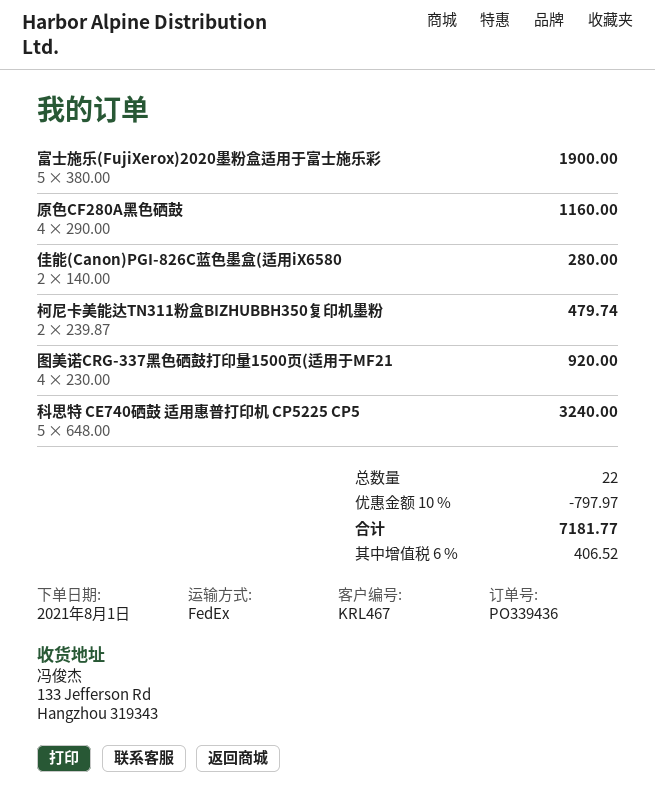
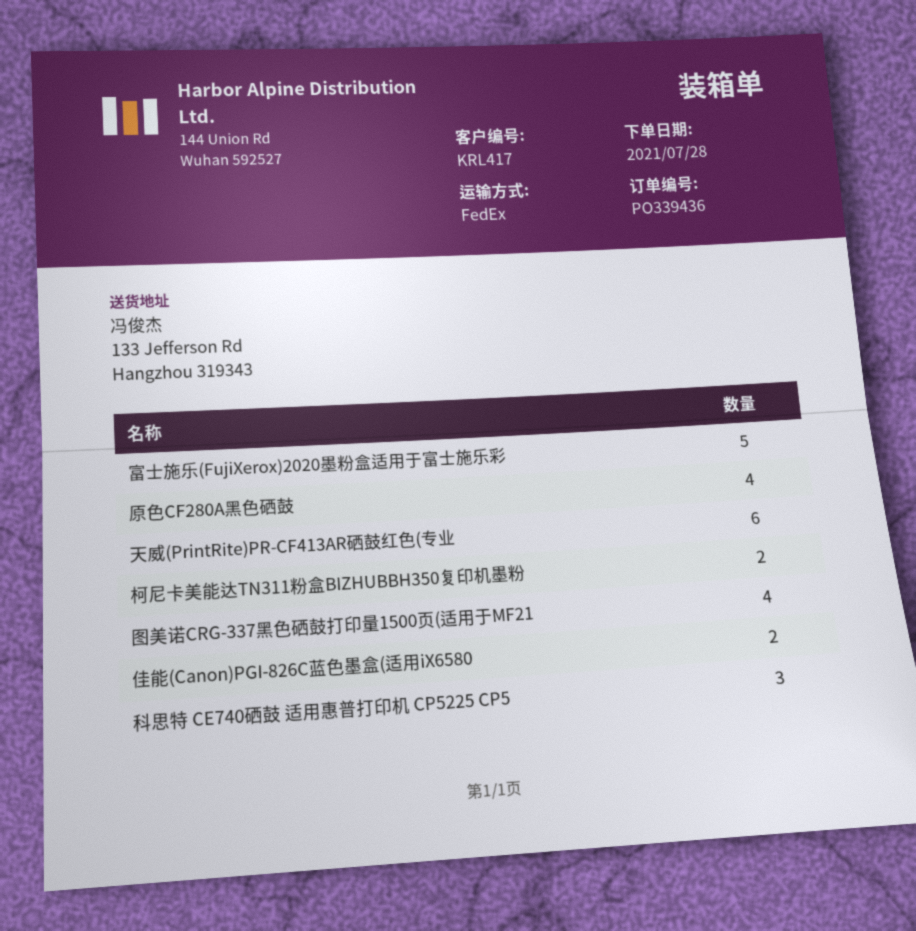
order date: 2021-08-01 -> 2021-07-28
customer number: KRL467 -> KRL417
科思特 CE740硒鼓 适用惠普打印机 CP5225 CP5: 5 -> 3
天威(PrintRite)PR-CF413AR硒鼓红色(专业: none -> 6

